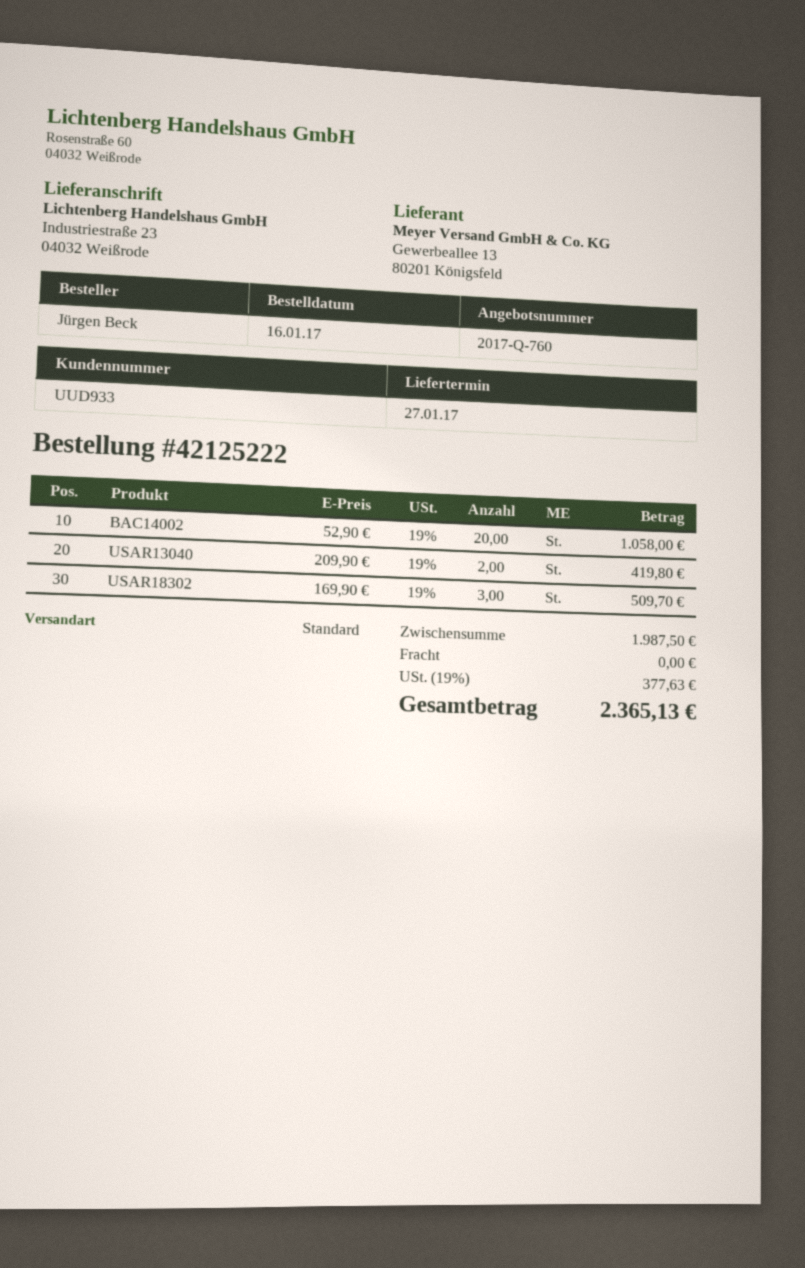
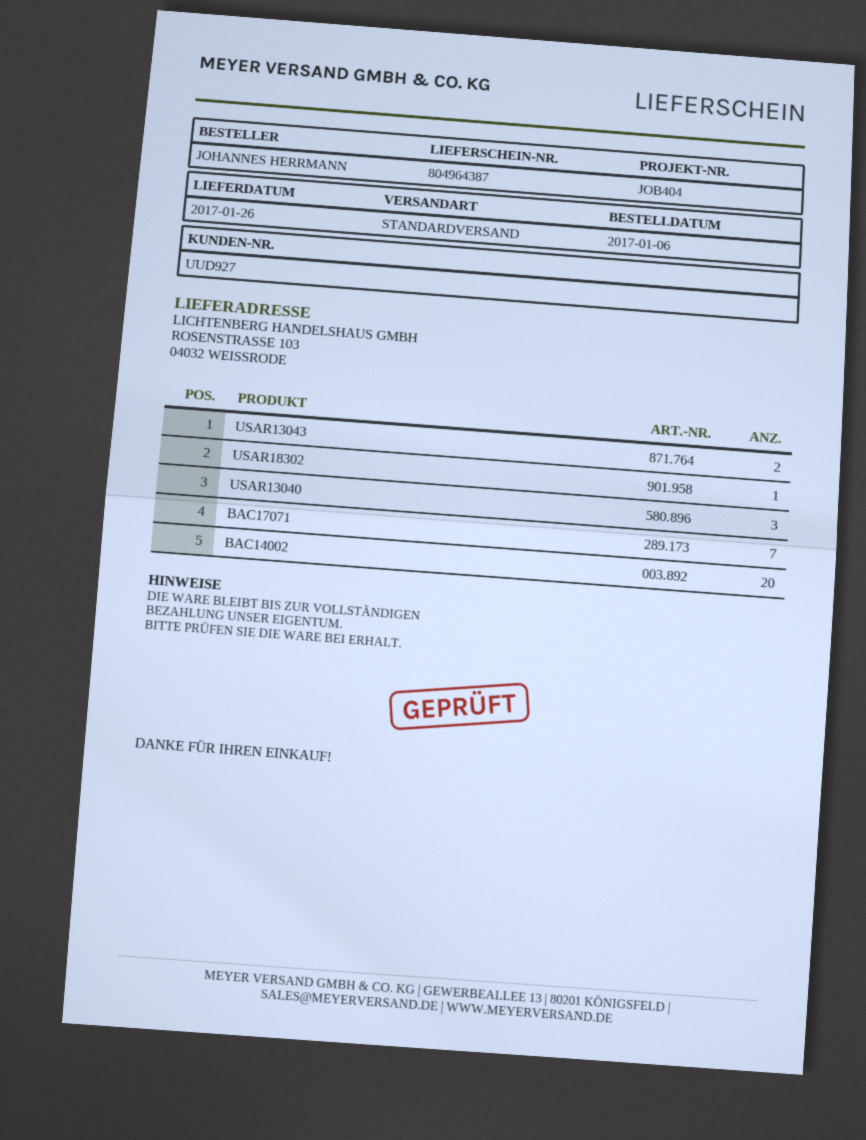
order date: 2017-01-16 -> 2017-01-06
delivery date: 2017-01-27 -> 2017-01-26
customer number: UUD933 -> UUD927
ordered by: Jürgen Beck -> JOHANNES HERRMANN
ship to: Industriestraße 23, 04032 Weißrode -> ROSENSTRASSE 103, 04032 WEISSRODE
USAR13040: 2 -> 3
USAR18302: 3 -> 1
USAR13043: none -> 2
BAC17071: none -> 7

